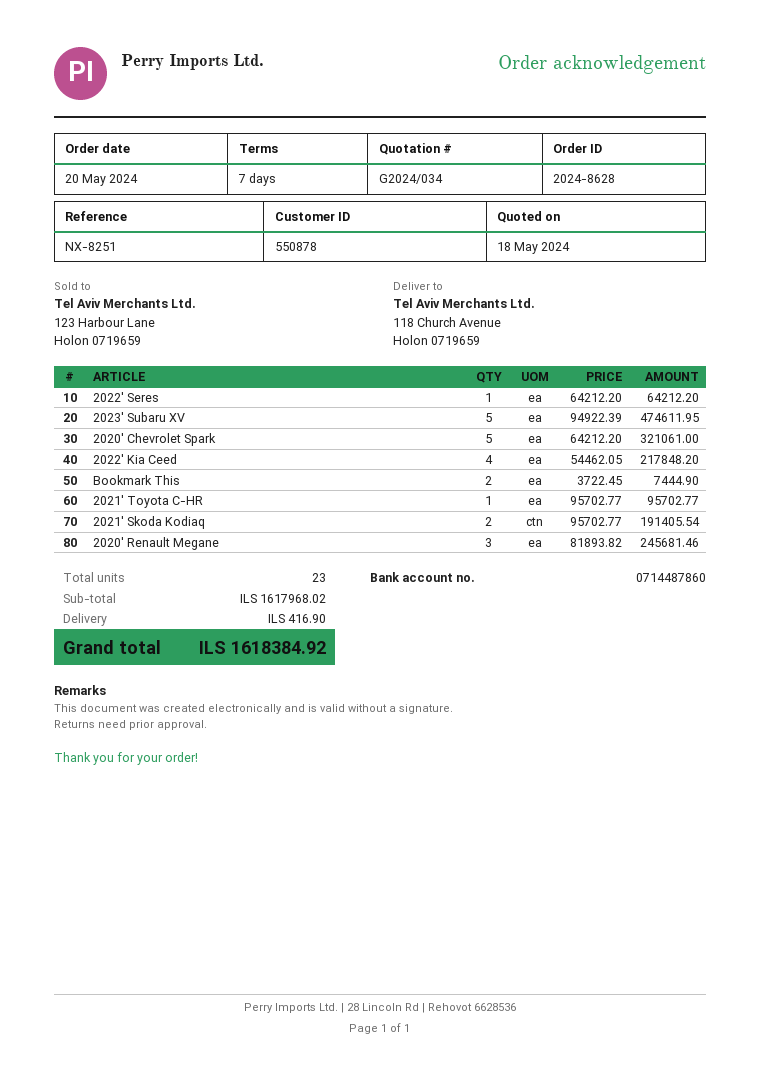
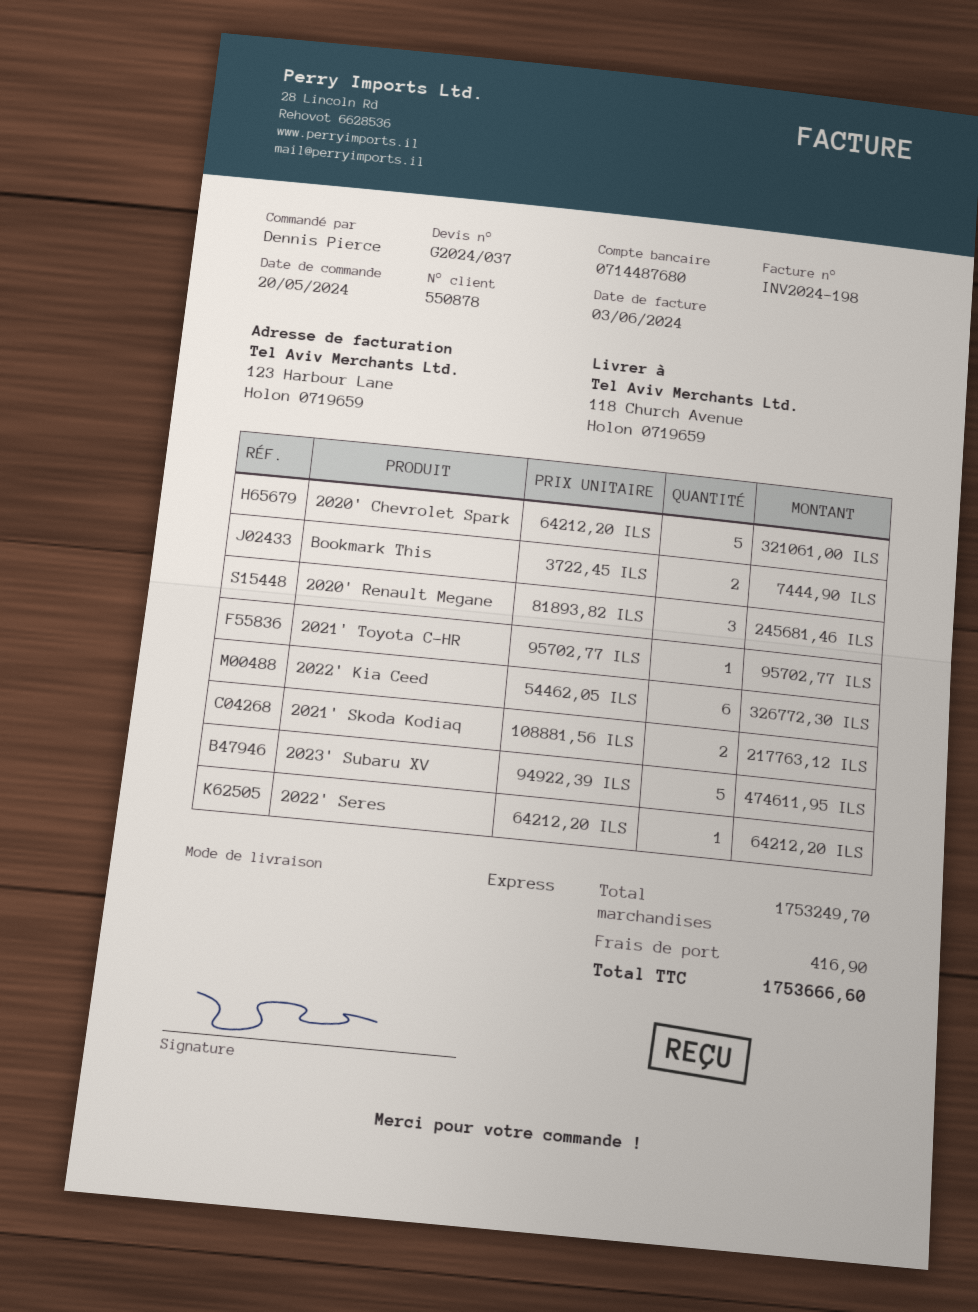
quote number: G2024/034 -> G2024/037
bank account: 0714487860 -> 0714487680
2022' Kia Ceed: 4 x 54462.05 = 217848.20 -> 6 x 54462.05 = 326772.30
2021' Skoda Kodiaq: 2 x 95702.77 = 191405.54 -> 2 x 108881.56 = 217763.12
subtotal: 1617968.02 -> 1753249.70
total: 1618384.92 -> 1753666.60

